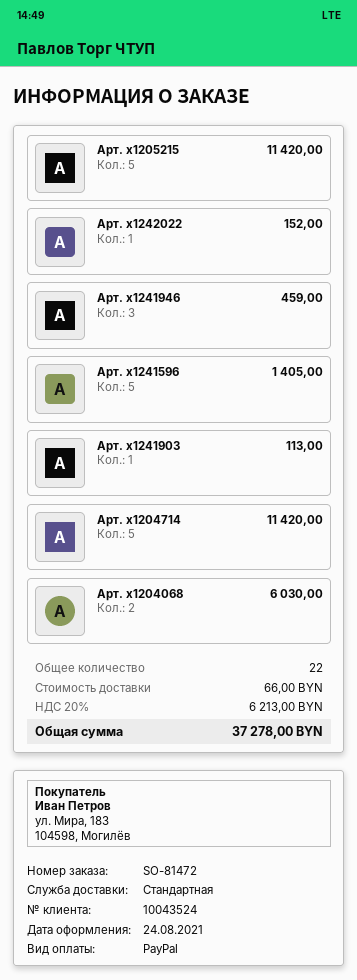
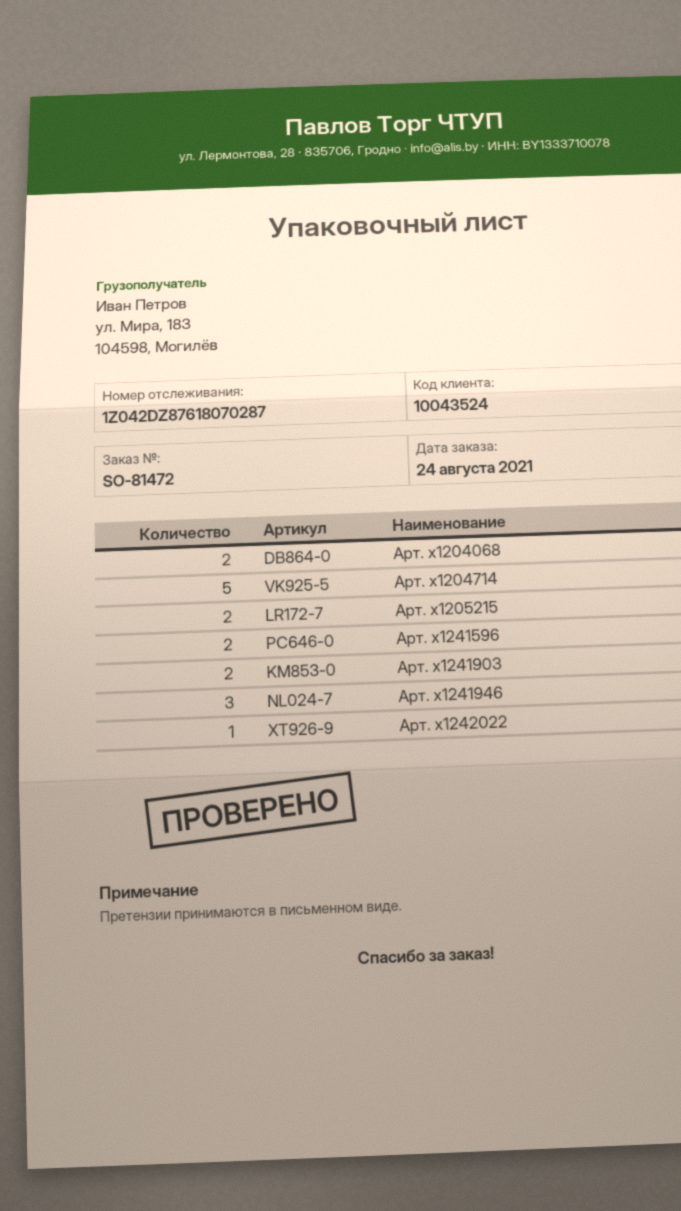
Арт. x1205215: 5 -> 2
Арт. x1241596: 5 -> 2
Арт. x1241903: 1 -> 2

